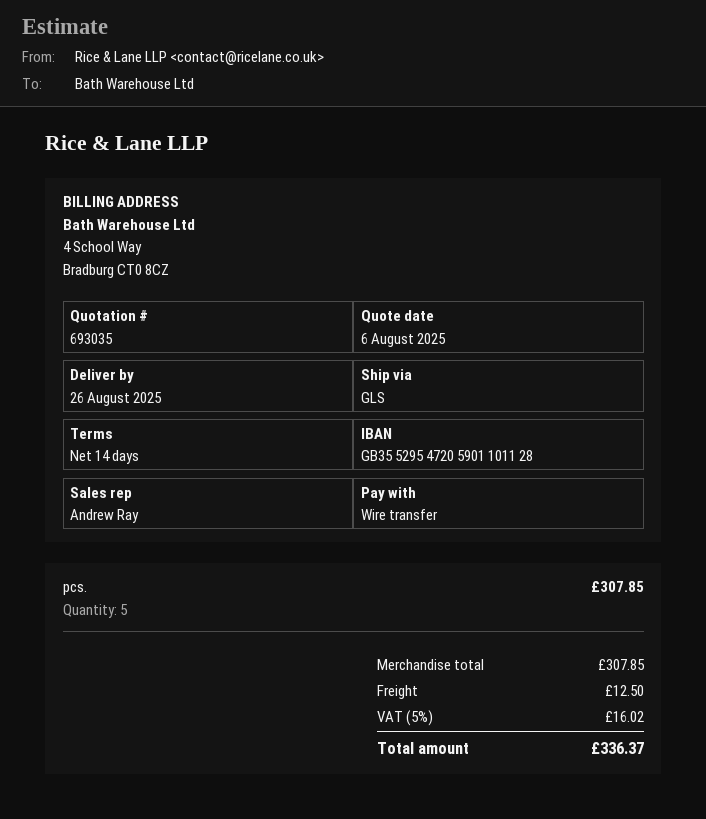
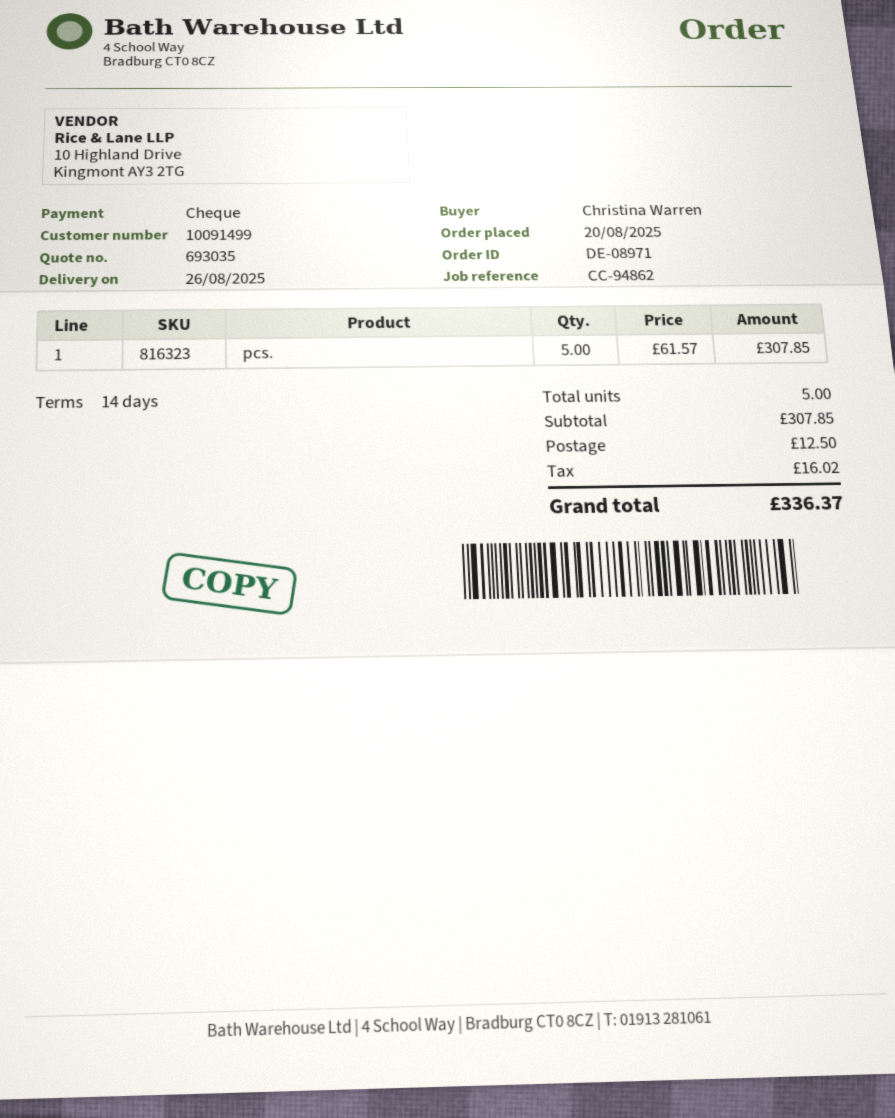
payment method: bank transfer -> cheque

